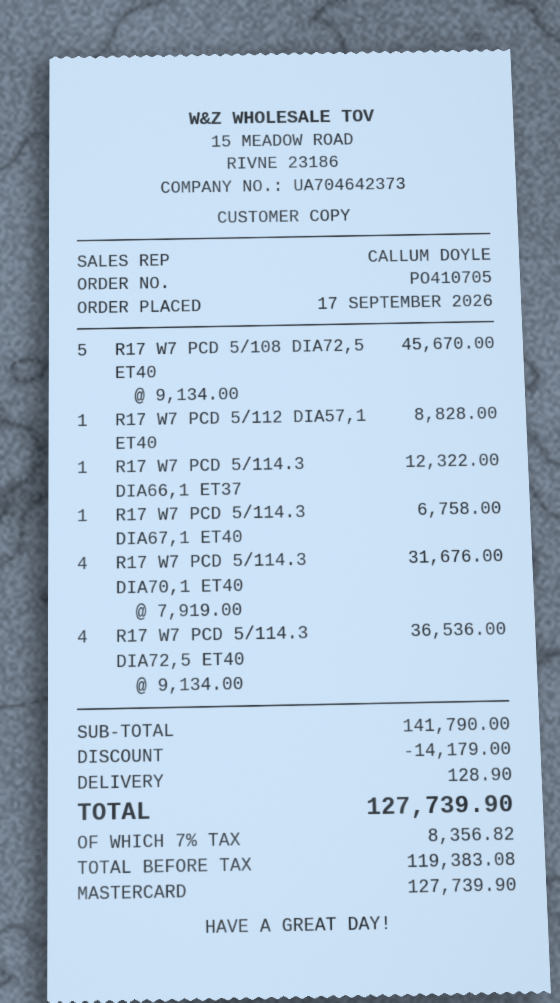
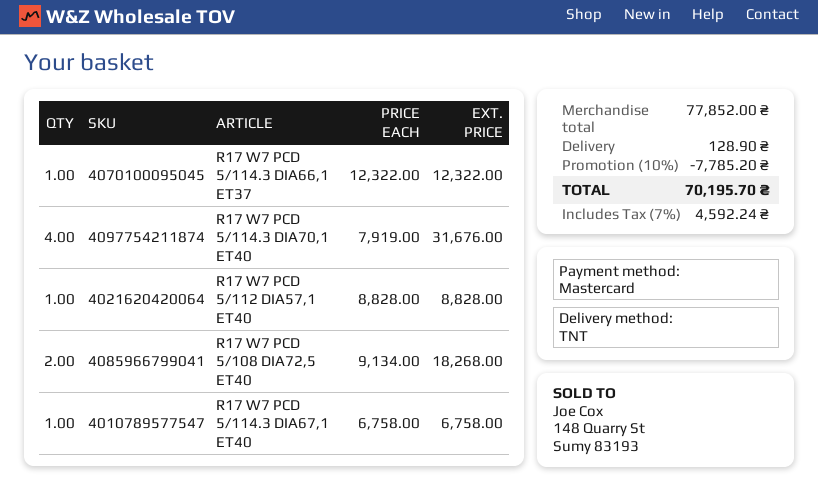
R17 W7 PCD 5/108 DIA72,5 ET40: 5 x 9134.00 = 45670.00 -> 2 x 9134.00 = 18268.00
R17 W7 PCD 5/114.3 DIA72,5 ET40: 4 x 9134.00 = 36536.00 -> none
subtotal: 141790.00 -> 77852.00
discount: 14179.00 -> 7785.20
tax: 7% = 8356.82 -> 7% = 4592.24
total: 127739.90 -> 70195.70

